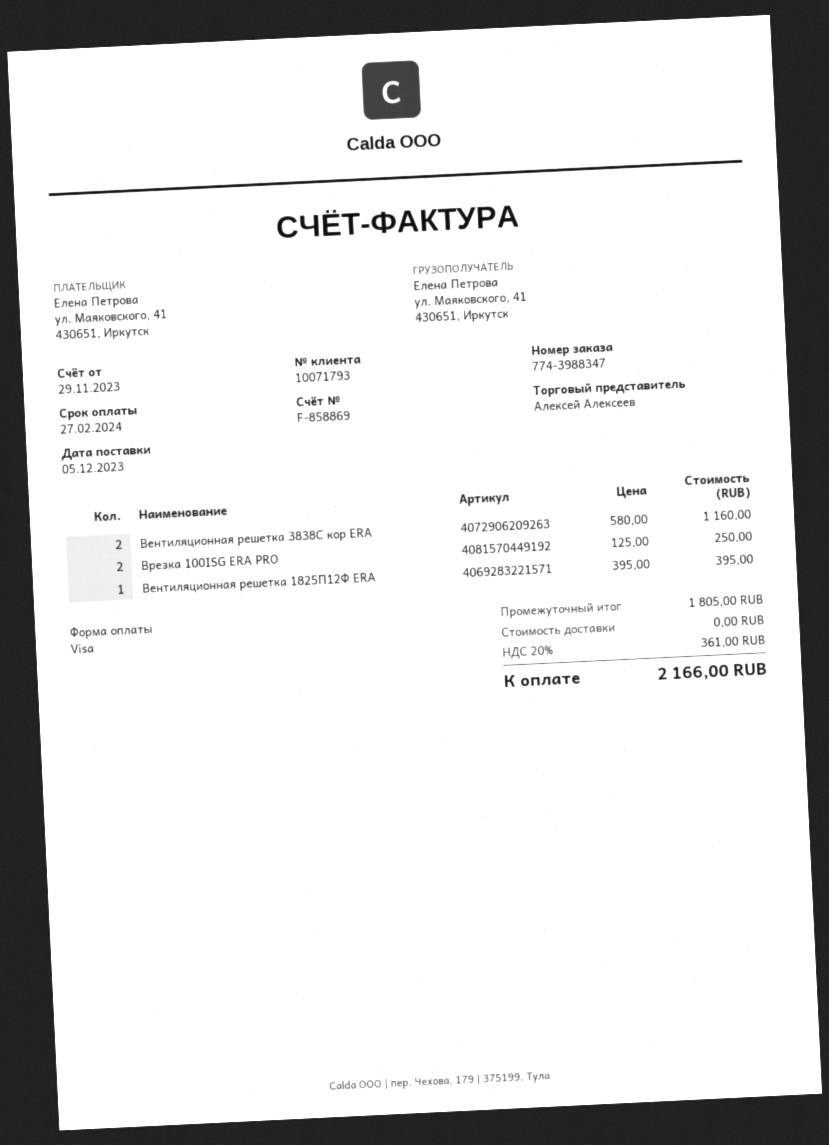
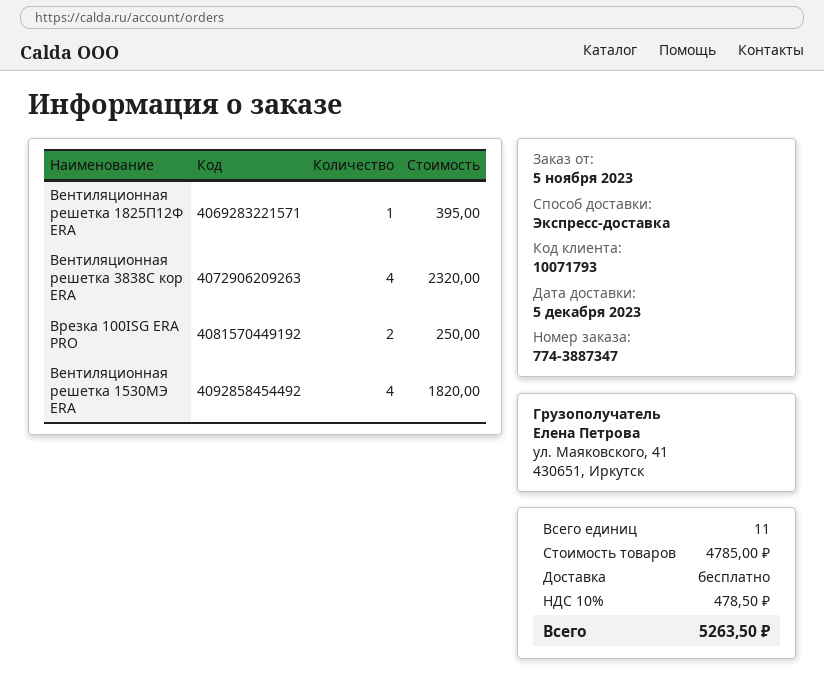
order number: 774-3988347 -> 774-3887347
Вентиляционная решетка 3838С кор ERA: 2 for 1160.00 -> 4 for 2320.00
Вентиляционная решетка 1530МЭ ERA: none -> 4 for 1820.00
subtotal: 1805.00 -> 4785.00
tax: 20% = 361.00 -> 10% = 478.50
total: 2166.00 -> 5263.50

